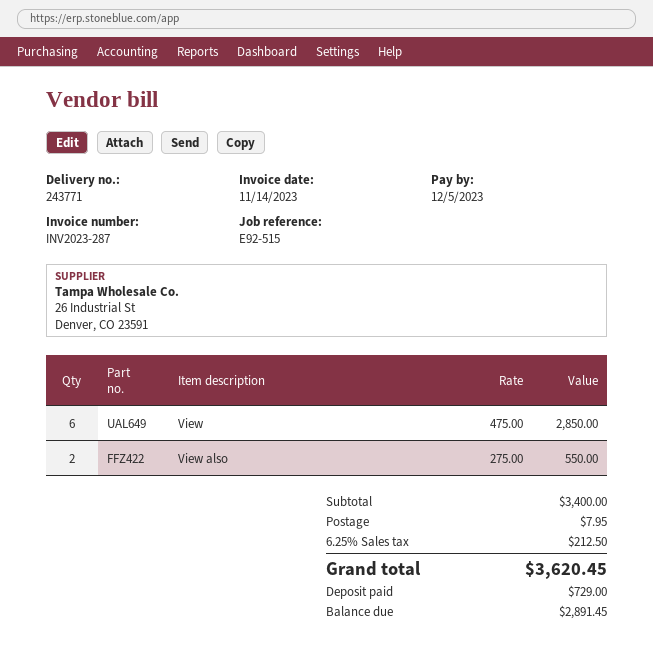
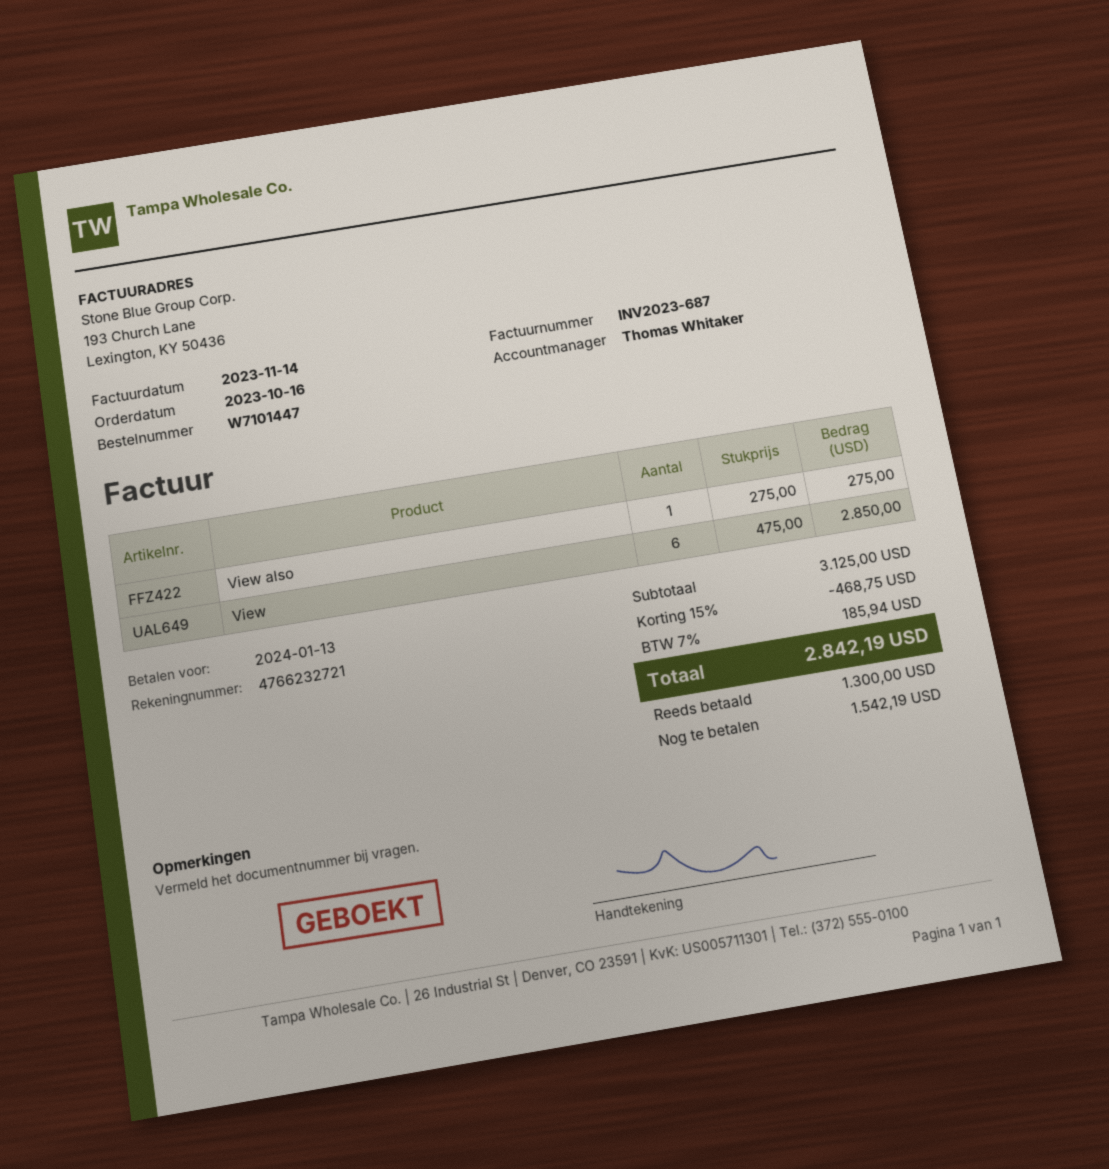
invoice number: INV2023-287 -> INV2023-687
due date: 2023-12-05 -> 2024-01-13
View also: 2 x 275.00 = 550.00 -> 1 x 275.00 = 275.00
subtotal: 3400.00 -> 3125.00
discount: none -> 15% = 468.75
shipping: 7.95 -> none
tax: 6.25% = 212.50 -> 7% = 185.94
total: 3620.45 -> 2842.19
deposit: 729.00 -> 1300.00
balance: 2891.45 -> 1542.19

